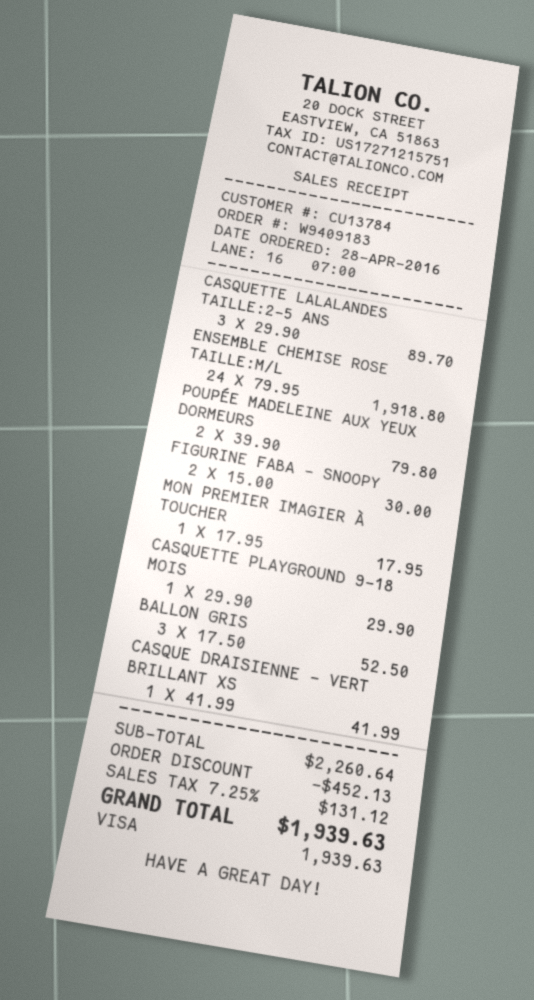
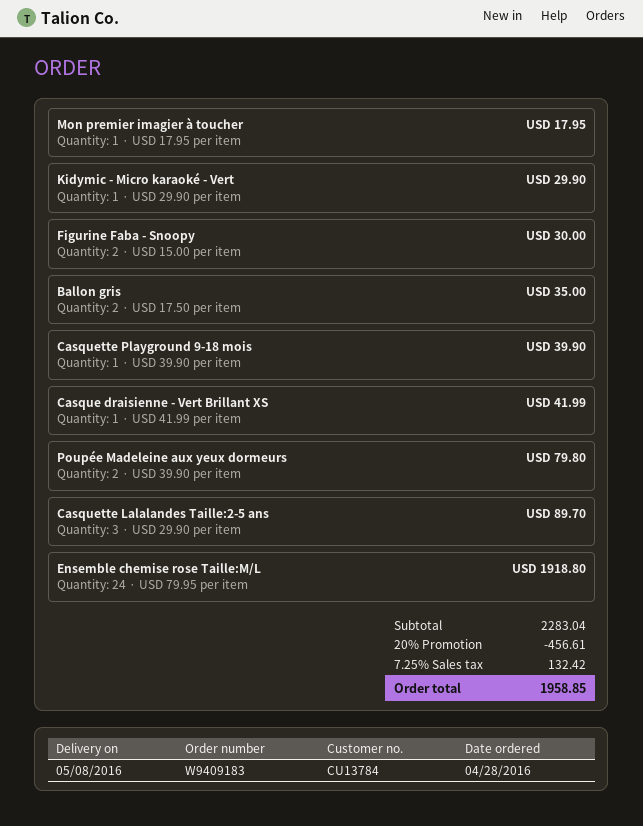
CASQUETTE PLAYGROUND 9-18 MOIS: 1 x 29.90 = 29.90 -> 1 x 39.90 = 39.90
BALLON GRIS: 3 x 17.50 = 52.50 -> 2 x 17.50 = 35.00
Kidymic - Micro karaoké - Vert: none -> 1 x 29.90 = 29.90
subtotal: 2260.64 -> 2283.04
discount: 452.13 -> 456.61
tax: 7.25% = 131.12 -> 7.25% = 132.42
total: 1939.63 -> 1958.85

